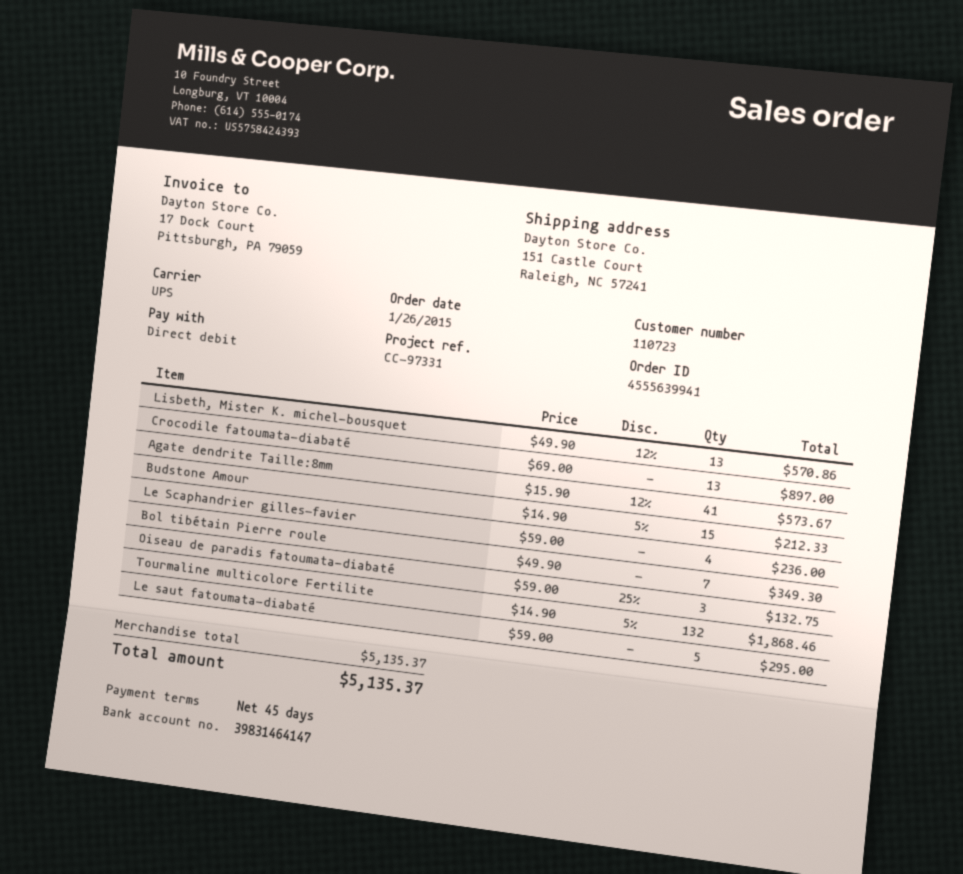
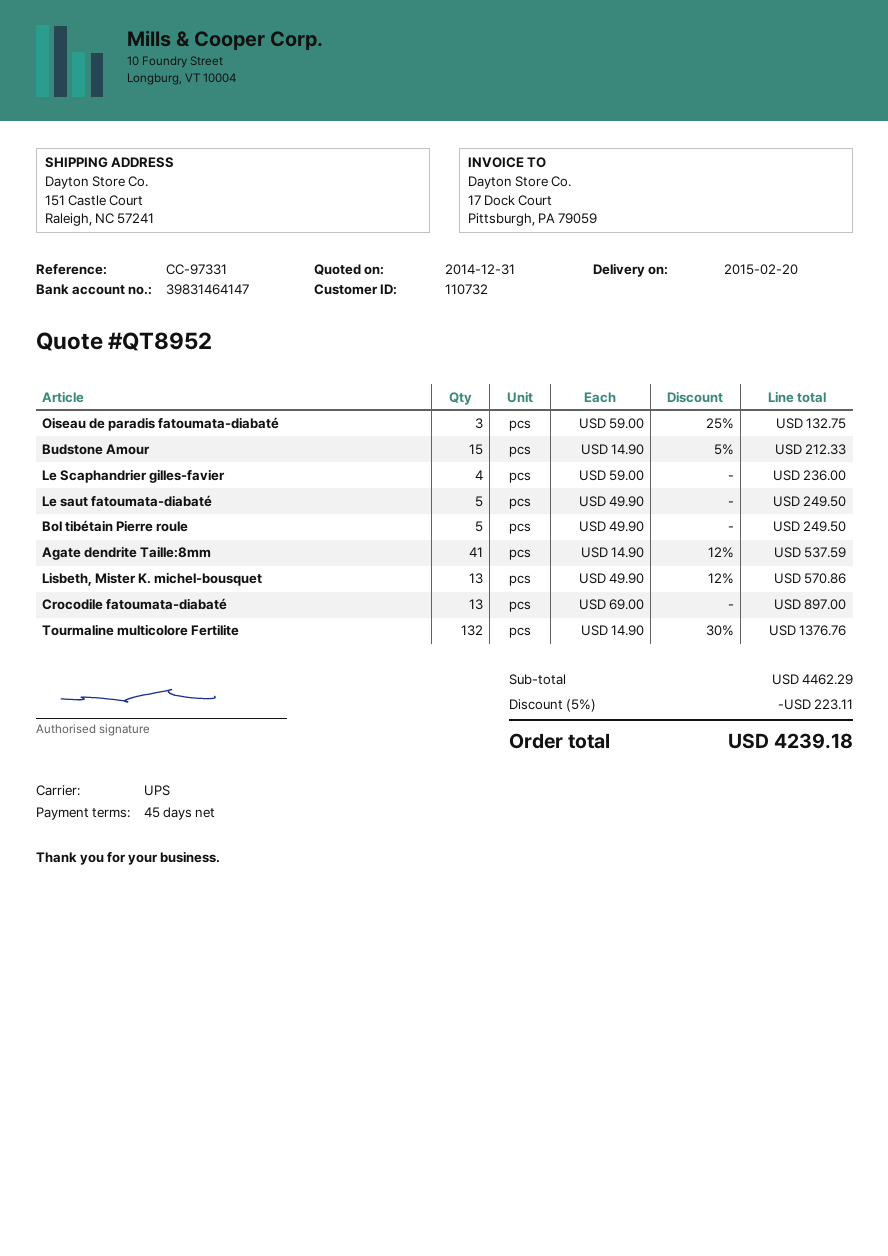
customer number: 110723 -> 110732
Agate dendrite Taille:8mm: 41 x 15.90 - 12% = 573.67 -> 41 x 14.90 - 12% = 537.59
Bol tibétain Pierre roule: 7 x 49.90 = 349.30 -> 5 x 49.90 = 249.50
Tourmaline multicolore Fertilite: 132 x 14.90 - 5% = 1868.46 -> 132 x 14.90 - 30% = 1376.76
Le saut fatoumata-diabaté: 5 x 59.00 = 295.00 -> 5 x 49.90 = 249.50
subtotal: 5135.37 -> 4462.29
discount: none -> 5% = 223.11
total: 5135.37 -> 4239.18

